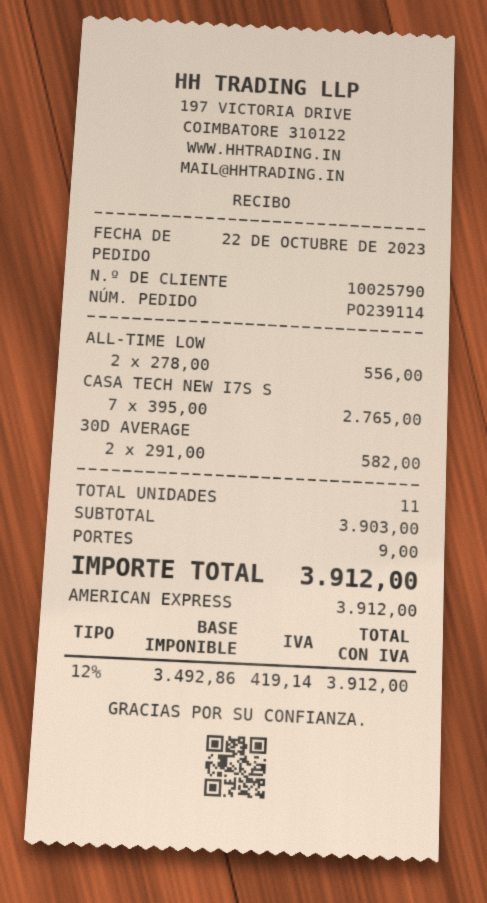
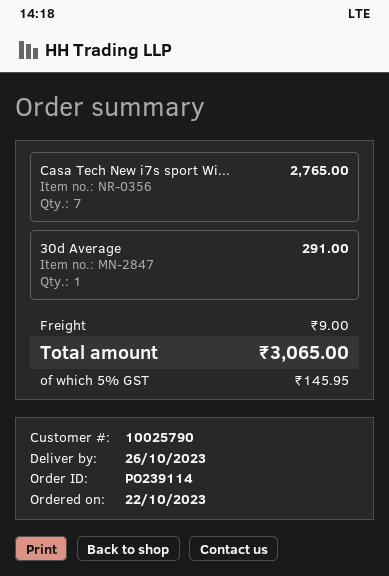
ALL-TIME LOW: 2 for 556.00 -> none
30D AVERAGE: 2 for 582.00 -> 1 for 291.00
tax: 12% = 419.14 -> 5% = 145.95
total: 3912.00 -> 3065.00

